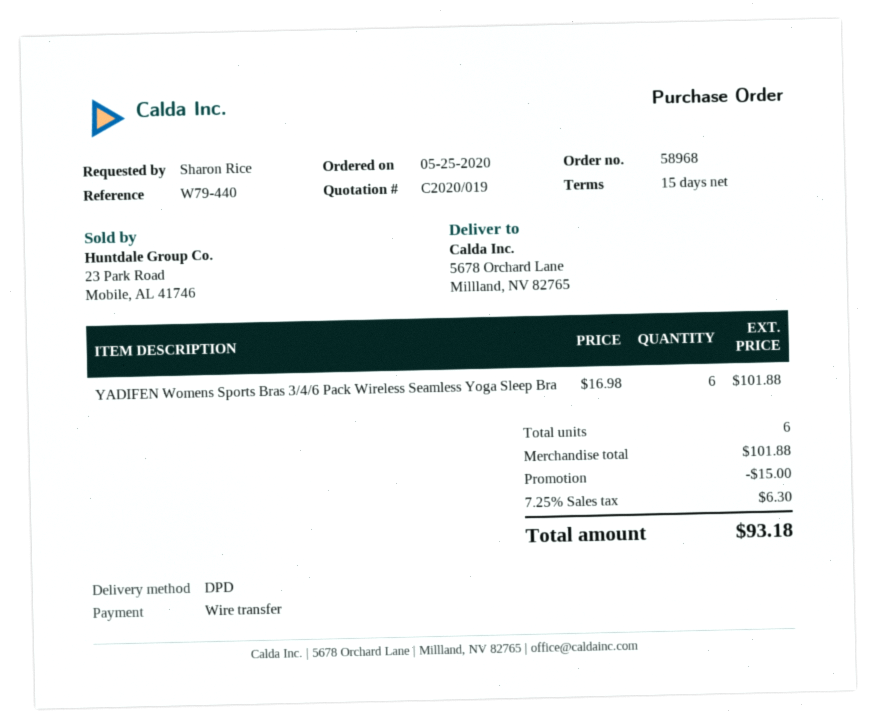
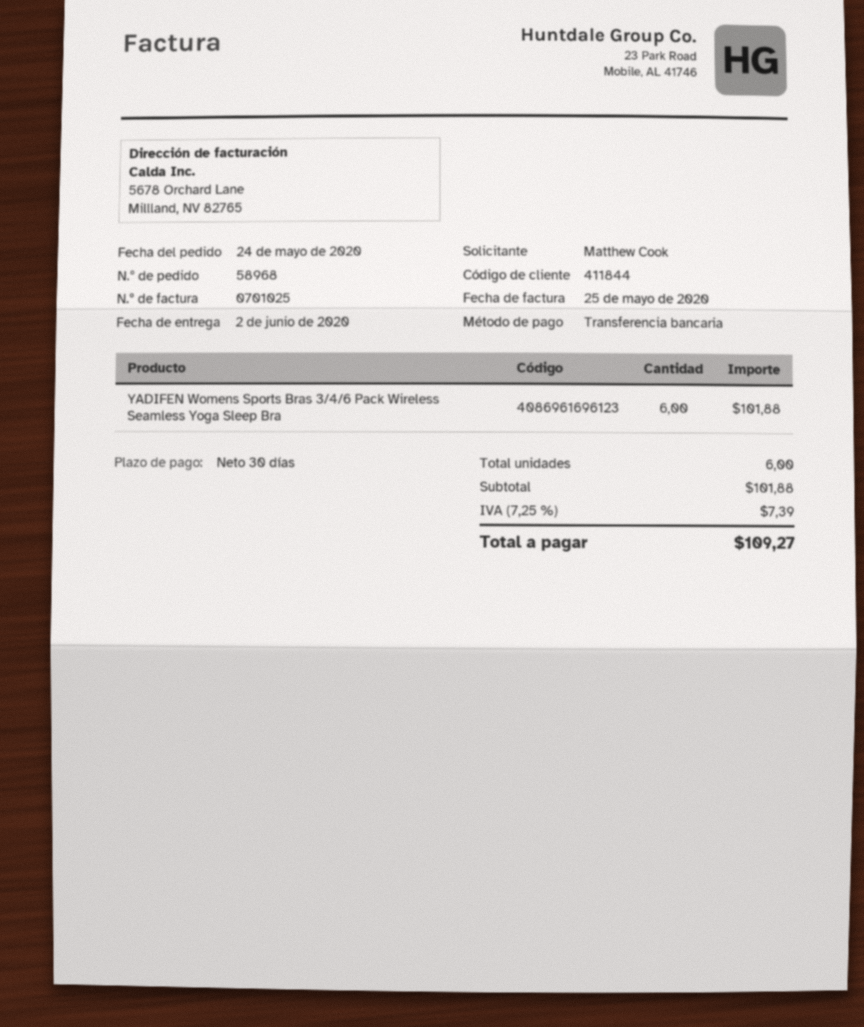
order date: 2020-05-25 -> 2020-05-24
payment terms: 15 days -> 30 days
ordered by: Sharon Rice -> Matthew Cook
discount: 15.00 -> none
tax: 7.25% = 6.30 -> 7.25% = 7.39
total: 93.18 -> 109.27

